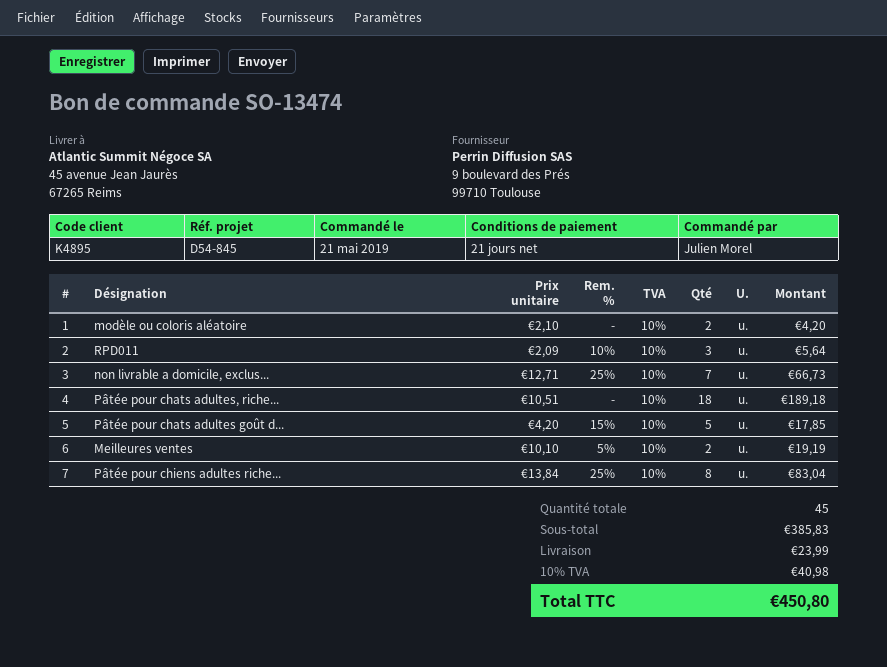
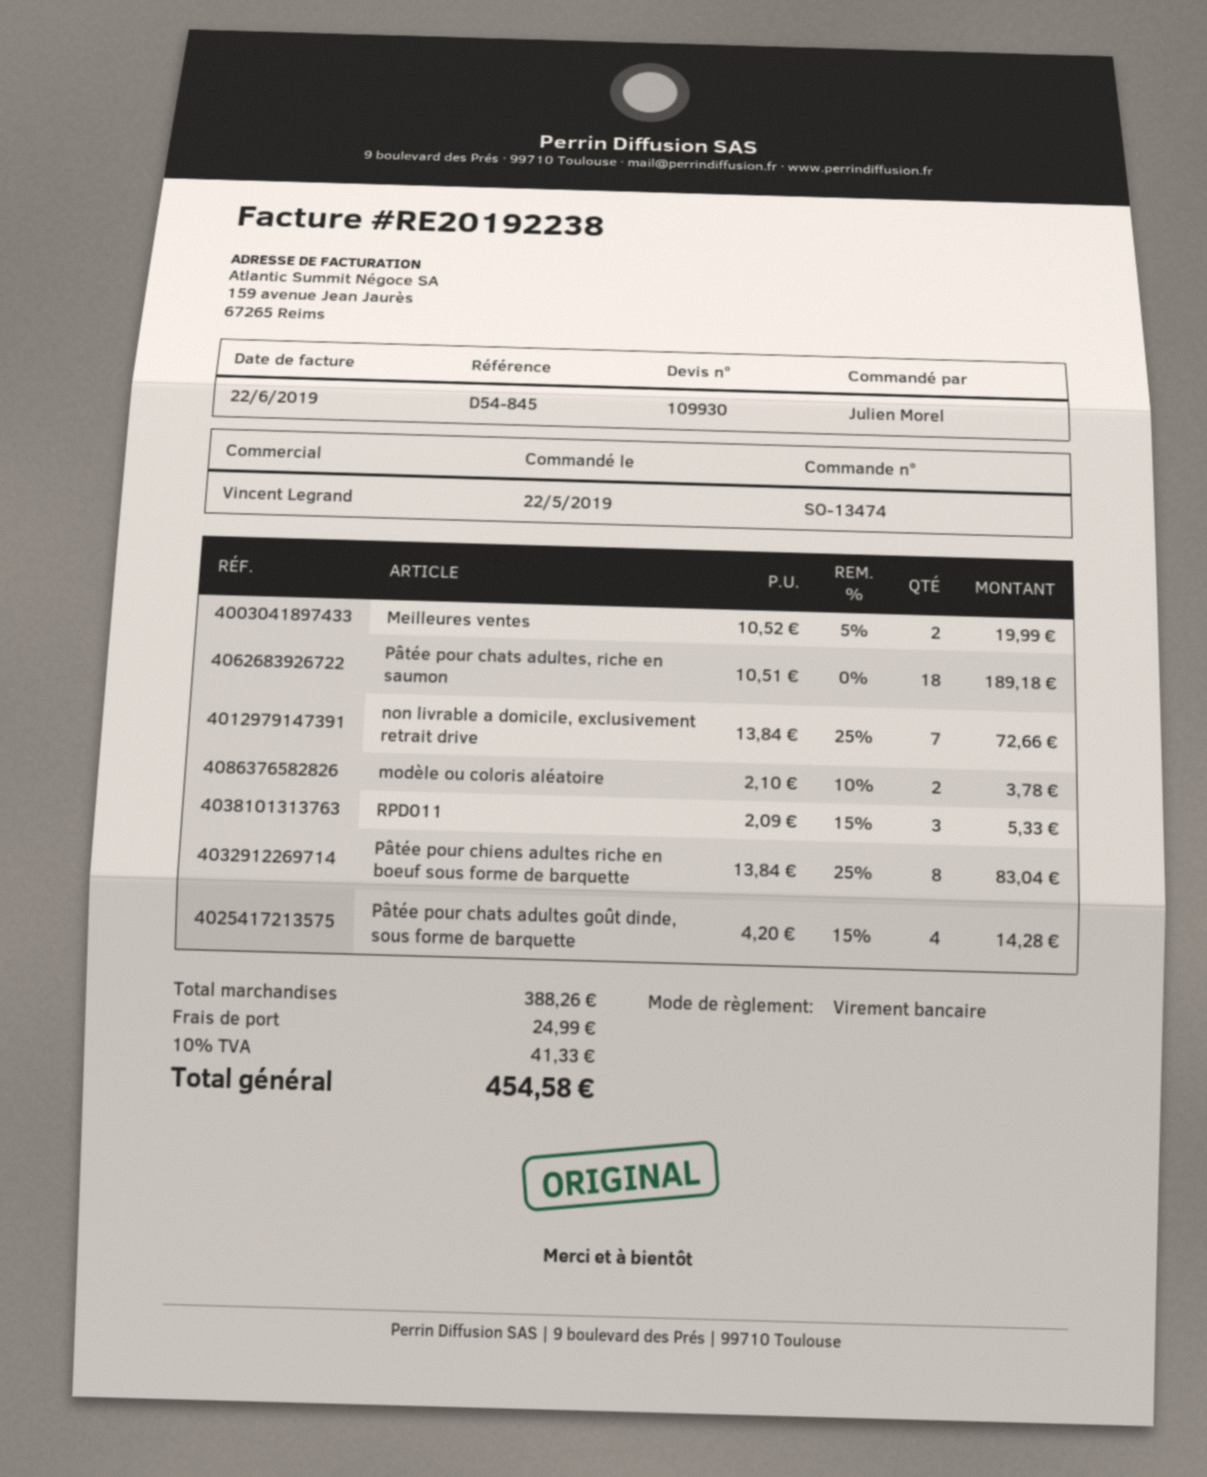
order date: 2019-05-21 -> 2019-05-22
modèle ou coloris aléatoire: 2 x 2.10 = 4.20 -> 2 x 2.10 - 10% = 3.78
RPD011: 3 x 2.09 - 10% = 5.64 -> 3 x 2.09 - 15% = 5.33
non livrable a domicile, exclus...: 7 x 12.71 - 25% = 66.73 -> 7 x 13.84 - 25% = 72.66
Pâtée pour chats adultes goût d...: 5 x 4.20 - 15% = 17.85 -> 4 x 4.20 - 15% = 14.28
Meilleures ventes: 2 x 10.10 - 5% = 19.19 -> 2 x 10.52 - 5% = 19.99
subtotal: 385.83 -> 388.26
shipping: 23.99 -> 24.99
tax: 10% = 40.98 -> 10% = 41.33
total: 450.80 -> 454.58

